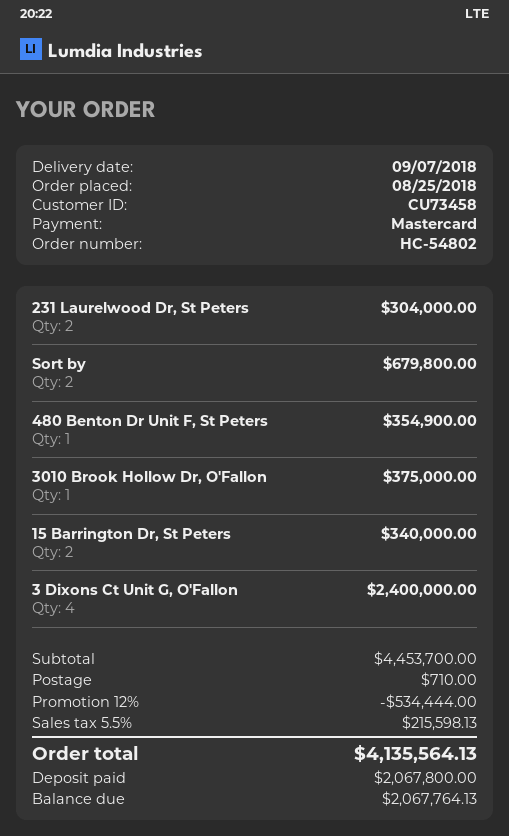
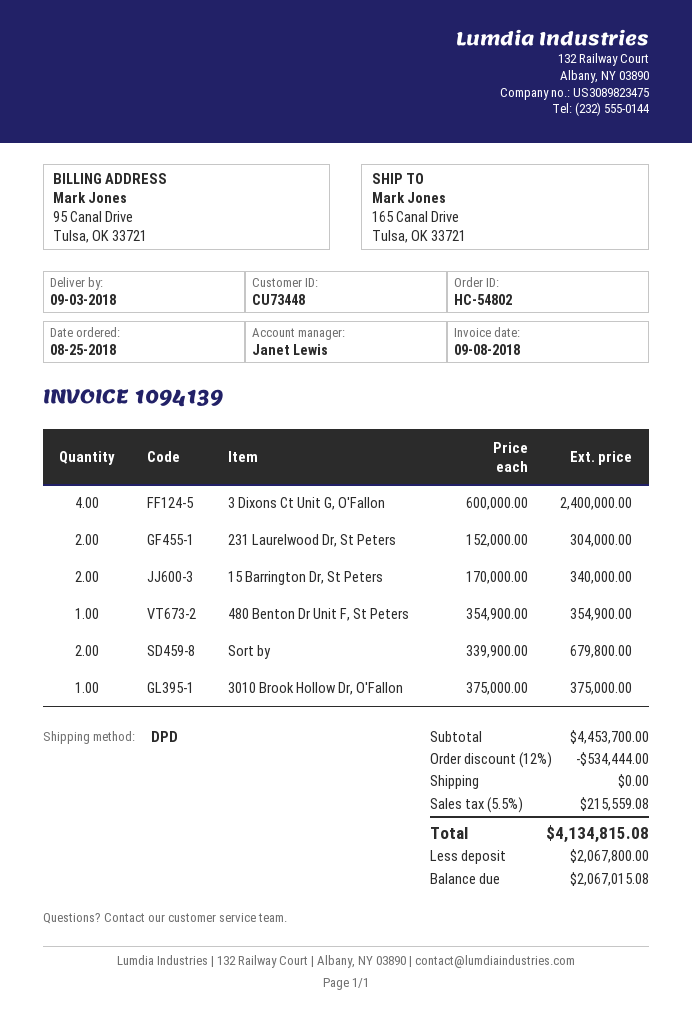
delivery date: 2018-09-07 -> 2018-09-03
customer number: CU73458 -> CU73448
shipping: 710.00 -> 0.00
tax: 5.5% = 215598.13 -> 5.5% = 215559.08
total: 4135564.13 -> 4134815.08
balance: 2067764.13 -> 2067015.08

